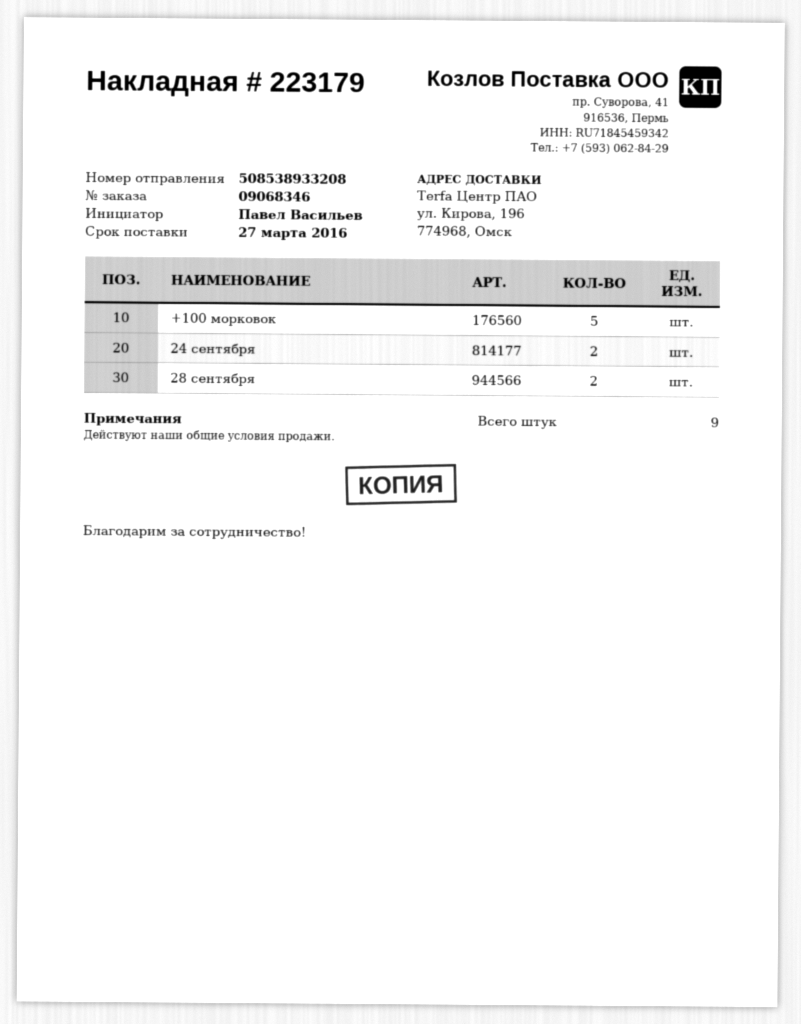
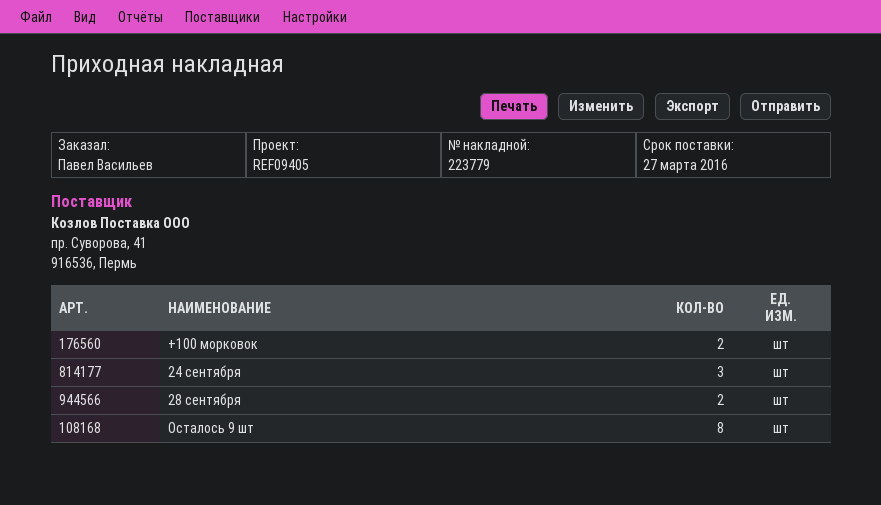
delivery note number: 223179 -> 223779
+100 морковок: 5 -> 2
24 сентября: 2 -> 3
Осталось 9 шт: none -> 8

